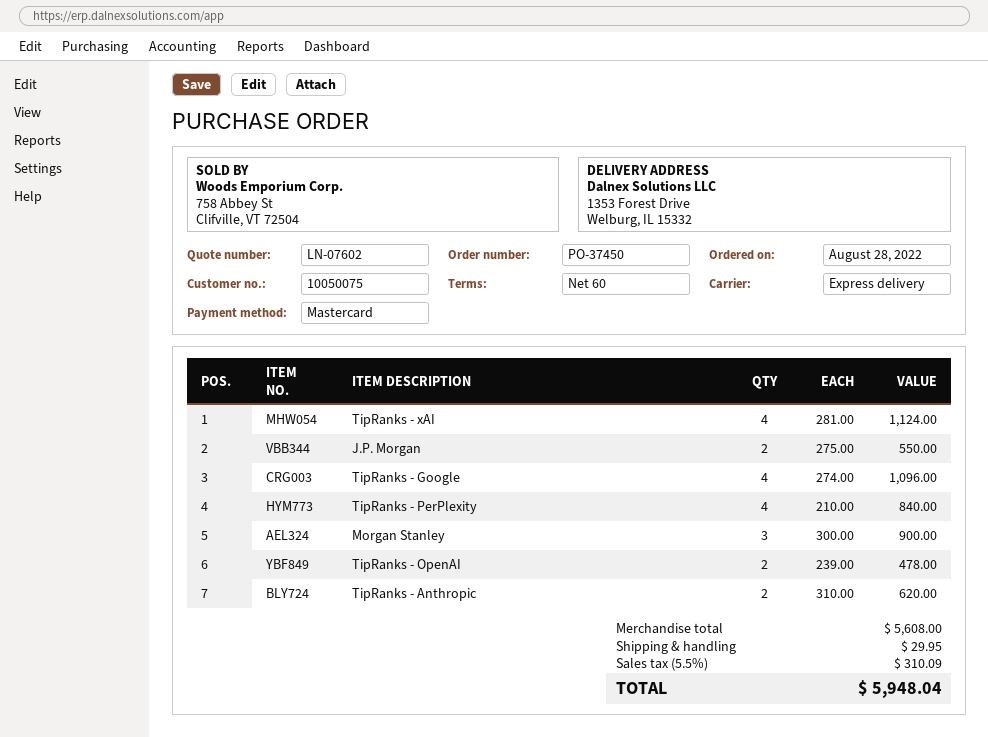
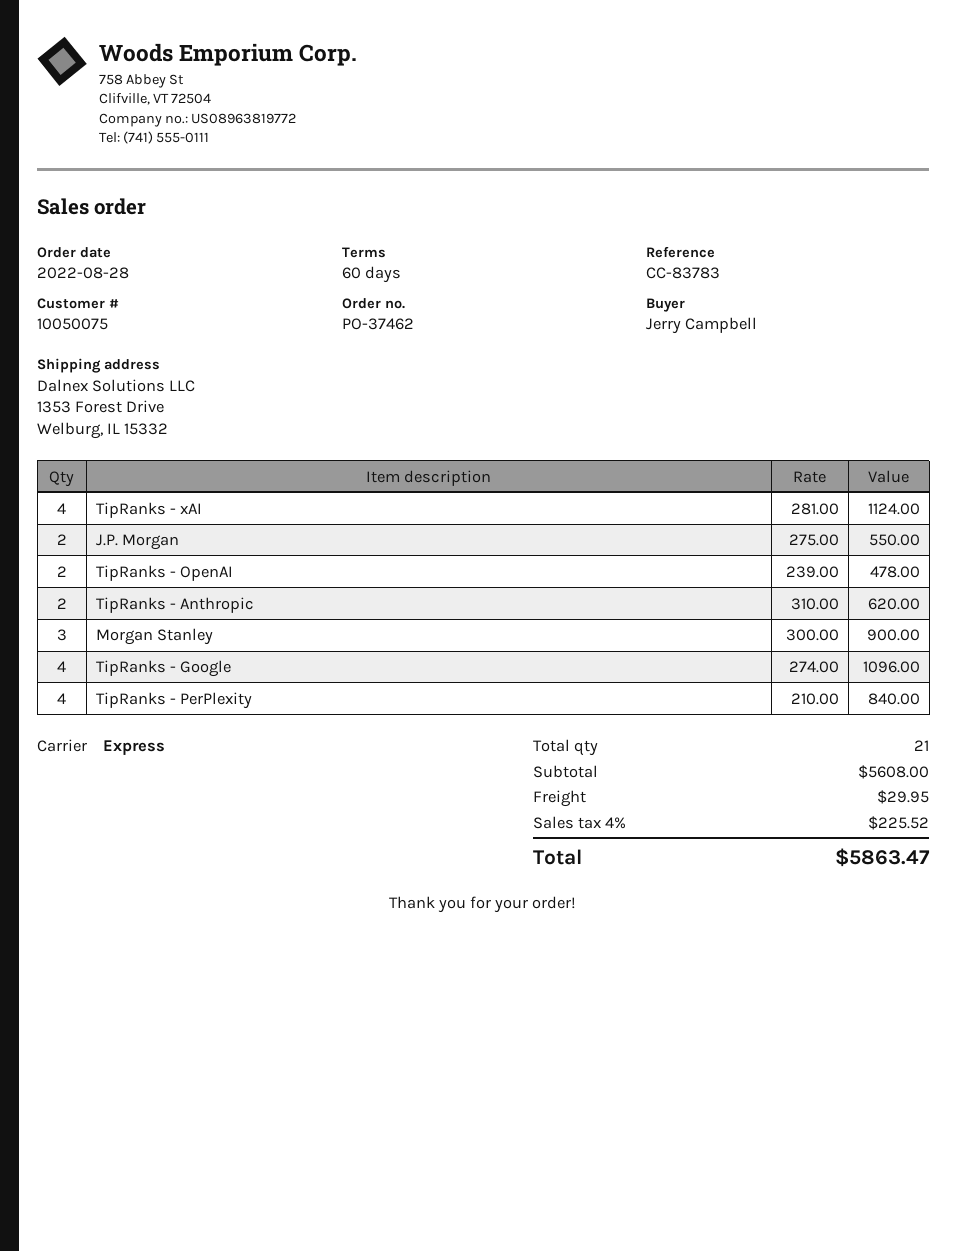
order number: PO-37450 -> PO-37462
tax: 5.5% = 310.09 -> 4% = 225.52
total: 5948.04 -> 5863.47

